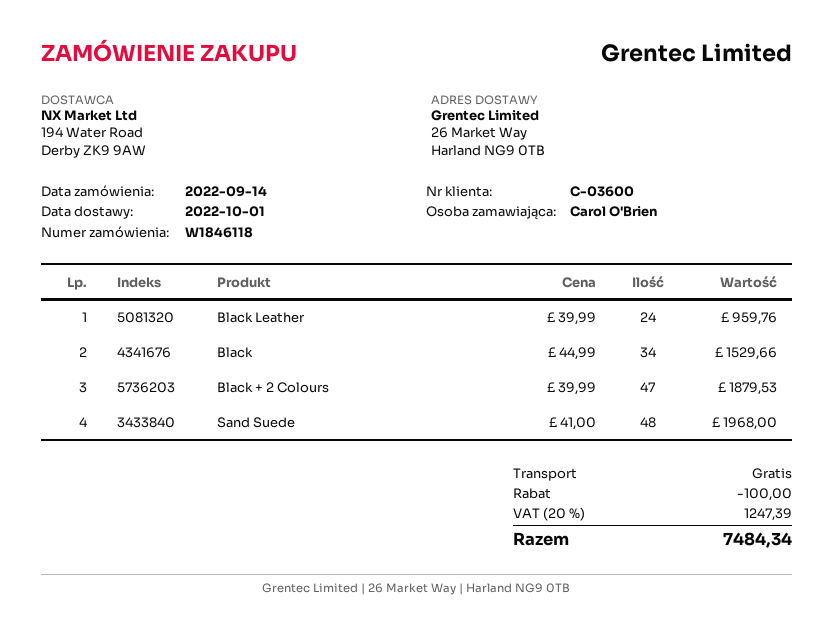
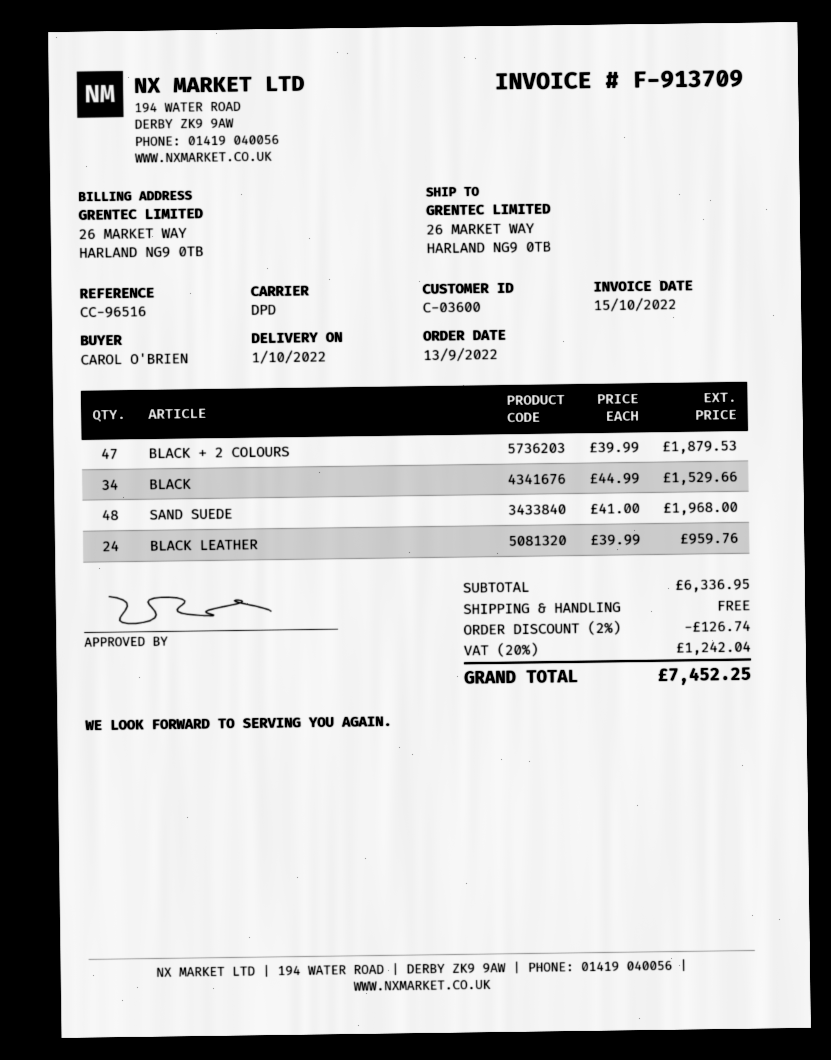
order date: 2022-09-14 -> 2022-09-13
discount: 100.00 -> 126.74
tax: 20% = 1247.39 -> 20% = 1242.04
total: 7484.34 -> 7452.25

